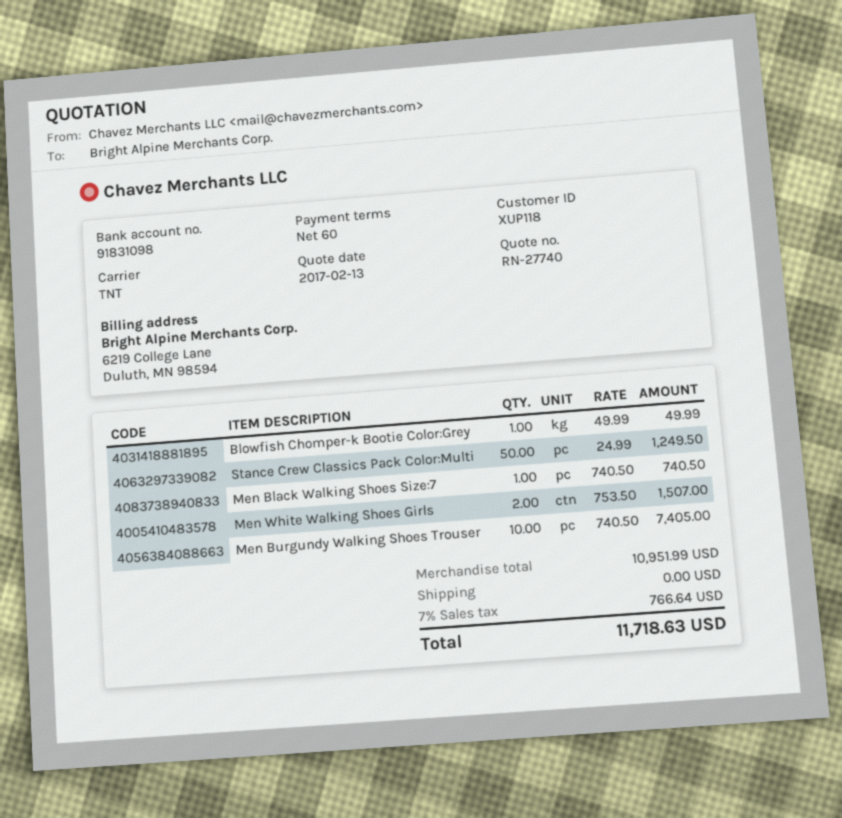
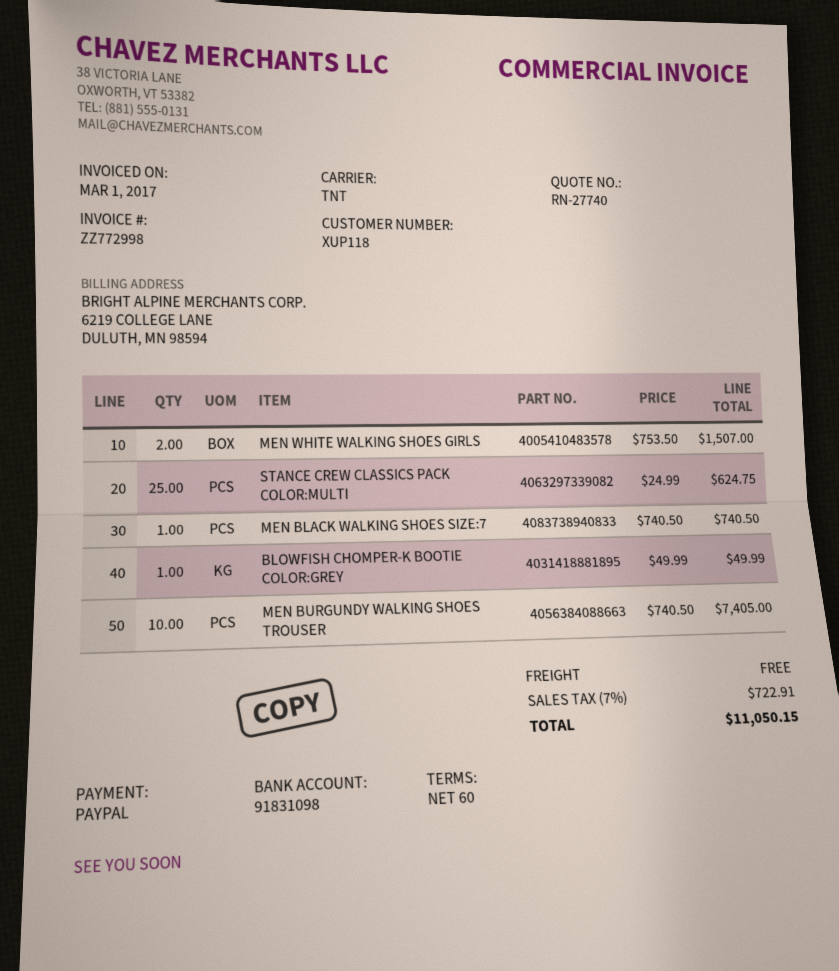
Stance Crew Classics Pack Color:Multi: 50 x 24.99 = 1249.50 -> 25 x 24.99 = 624.75
tax: 7% = 766.64 -> 7% = 722.91
total: 11718.63 -> 11050.15

